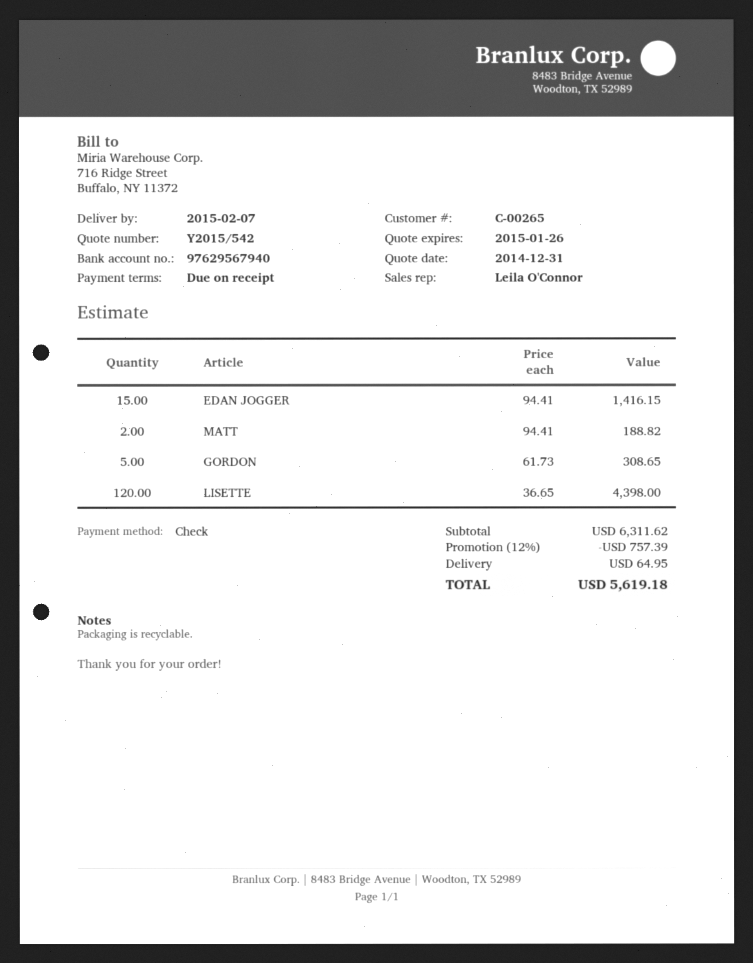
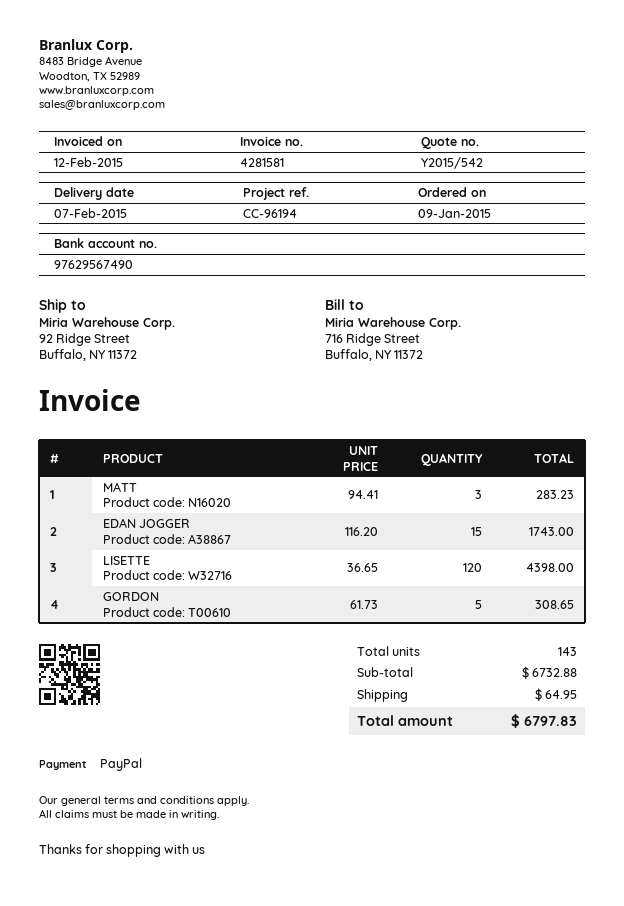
payment method: cheque -> PayPal
bank account: 97629567940 -> 97629567490
EDAN JOGGER: 15 x 94.41 = 1416.15 -> 15 x 116.20 = 1743.00
MATT: 2 x 94.41 = 188.82 -> 3 x 94.41 = 283.23
subtotal: 6311.62 -> 6732.88
discount: 12% = 757.39 -> none
total: 5619.18 -> 6797.83

